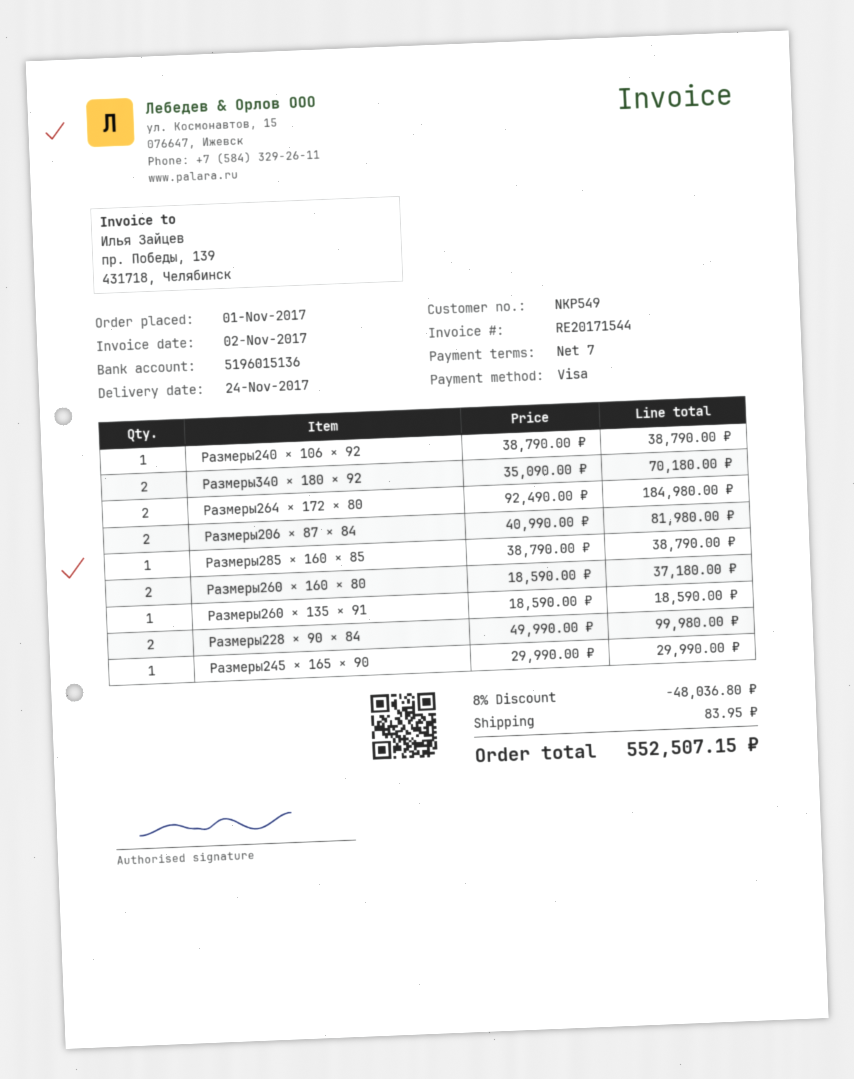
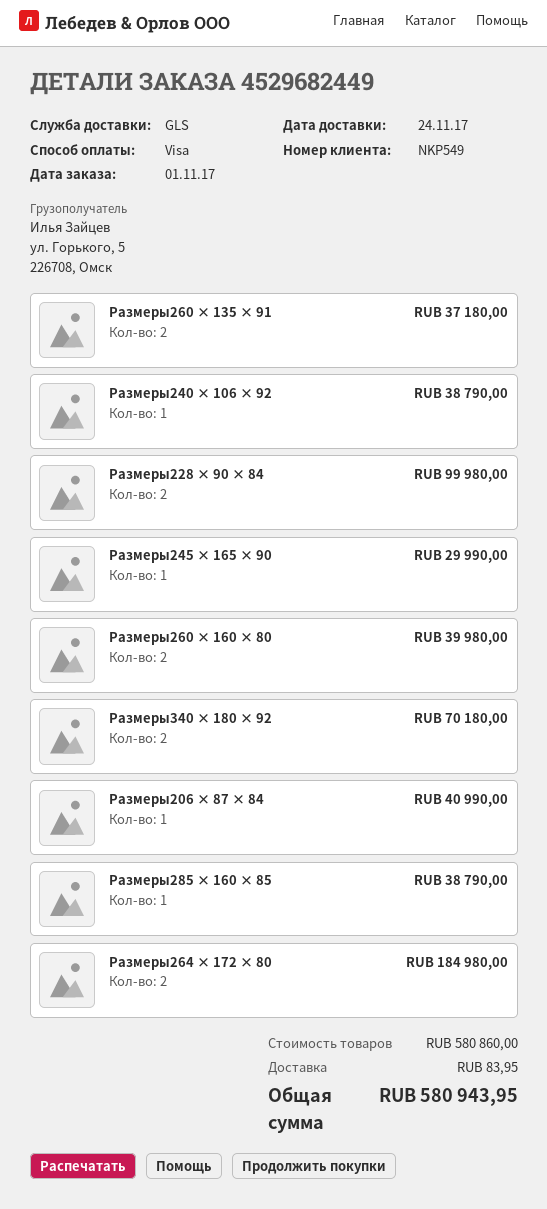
Размеры206 × 87 × 84: 2 for 81980.00 -> 1 for 40990.00
Размеры260 × 160 × 80: 2 for 37180.00 -> 2 for 39980.00
Размеры260 × 135 × 91: 1 for 18590.00 -> 2 for 37180.00
discount: 8% = 48036.80 -> none
total: 552507.15 -> 580943.95

